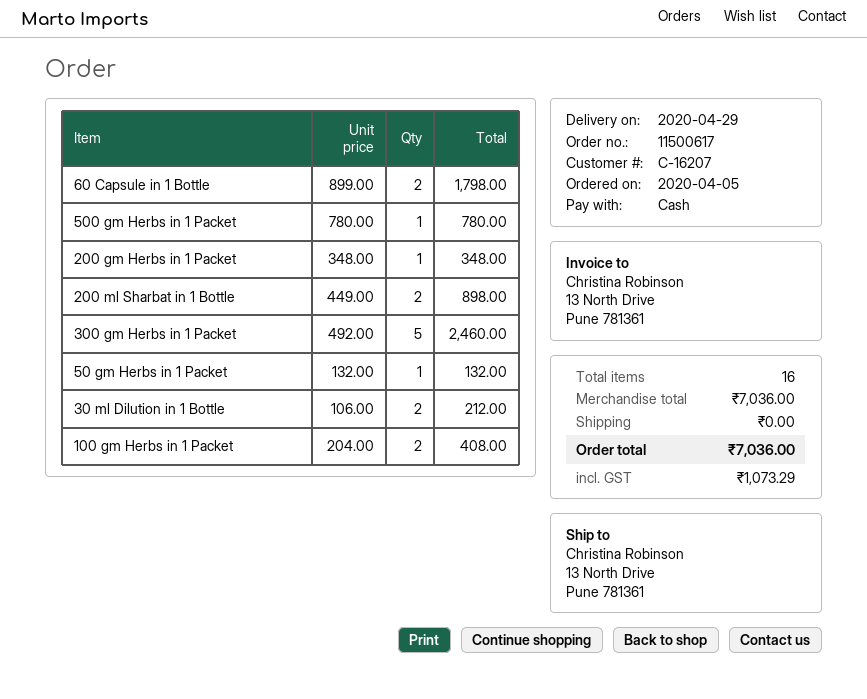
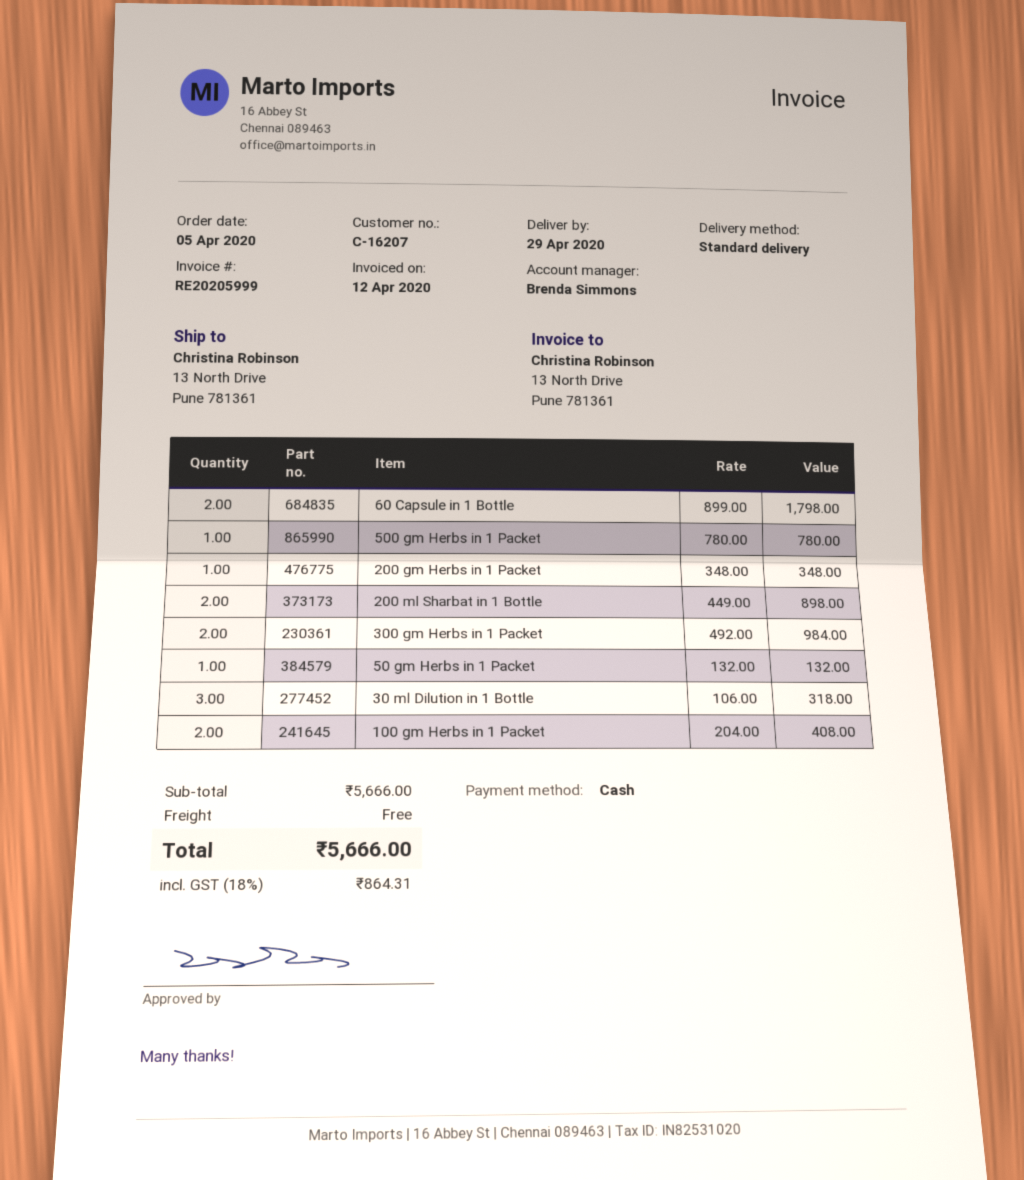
300 gm Herbs in 1 Packet: 5 x 492.00 = 2460.00 -> 2 x 492.00 = 984.00
30 ml Dilution in 1 Bottle: 2 x 106.00 = 212.00 -> 3 x 106.00 = 318.00
subtotal: 7036.00 -> 5666.00
tax: 1073.29 -> 864.31
total: 7036.00 -> 5666.00

